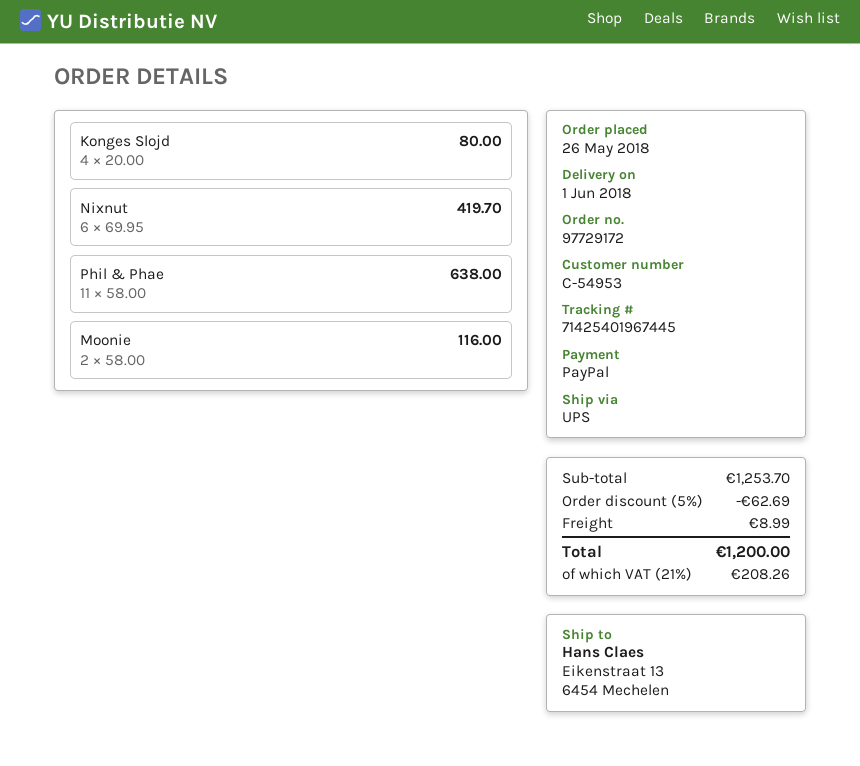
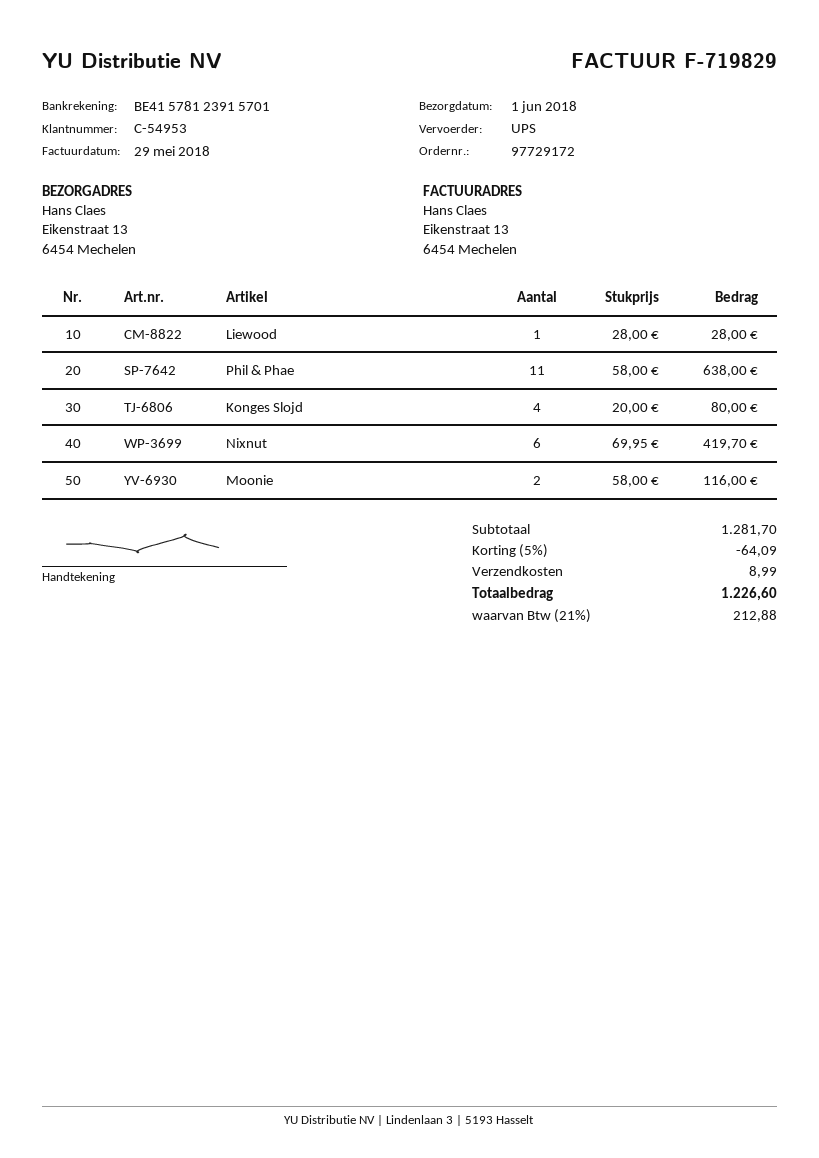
Liewood: none -> 1 x 28.00 = 28.00
subtotal: 1253.70 -> 1281.70
discount: 5% = 62.69 -> 5% = 64.09
tax: 21% = 208.26 -> 21% = 212.88
total: 1200.00 -> 1226.60

